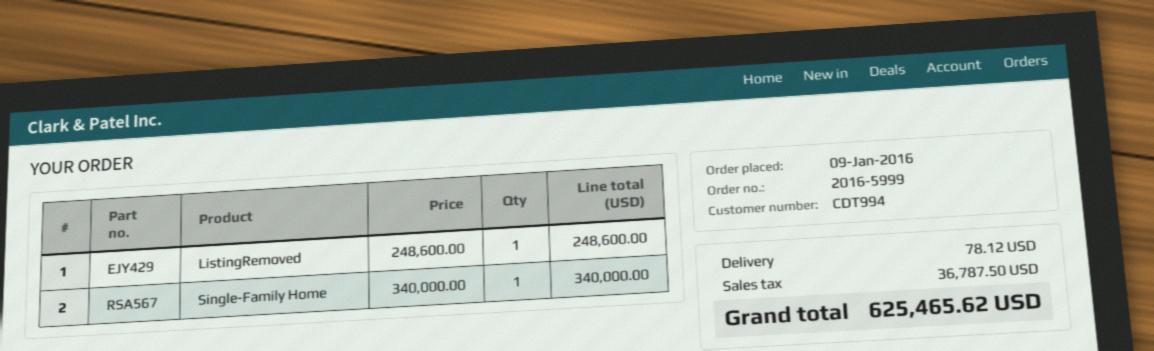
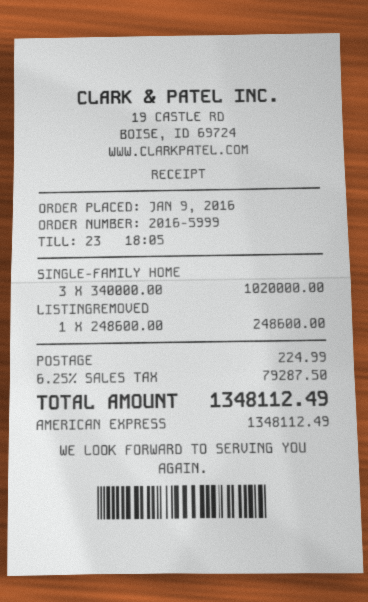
Single-Family Home: 1 x 340000.00 = 340000.00 -> 3 x 340000.00 = 1020000.00
shipping: 78.12 -> 224.99
tax: 36787.50 -> 79287.50
total: 625465.62 -> 1348112.49

